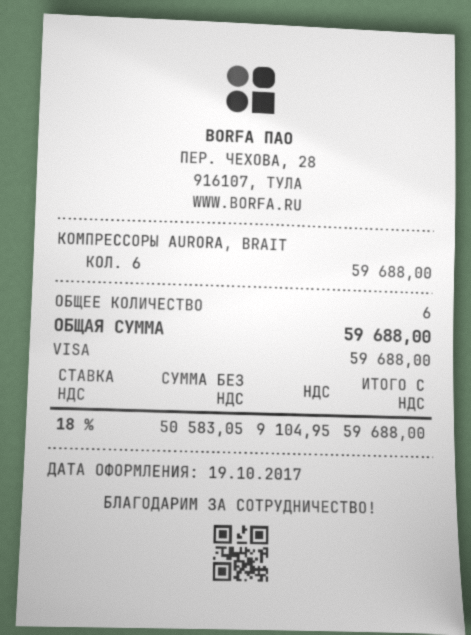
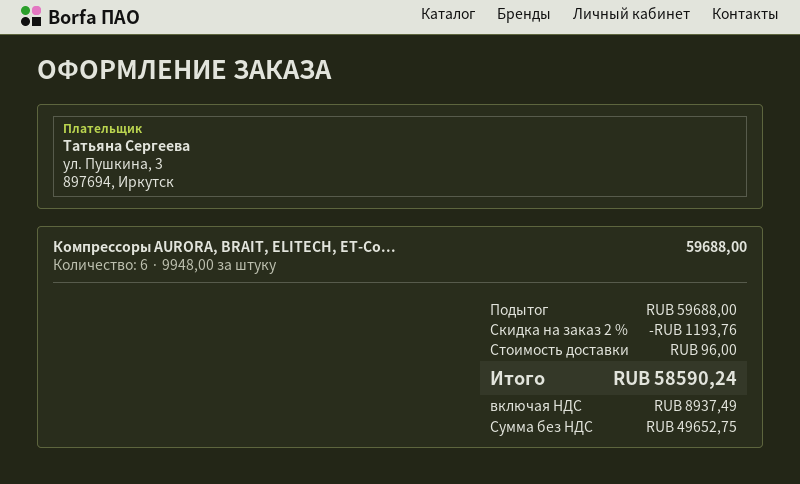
discount: none -> 2% = 1193.76
shipping: none -> 96.00
net: 50583.05 -> 49652.75
tax: 9104.95 -> 8937.49
total: 59688.00 -> 58590.24

